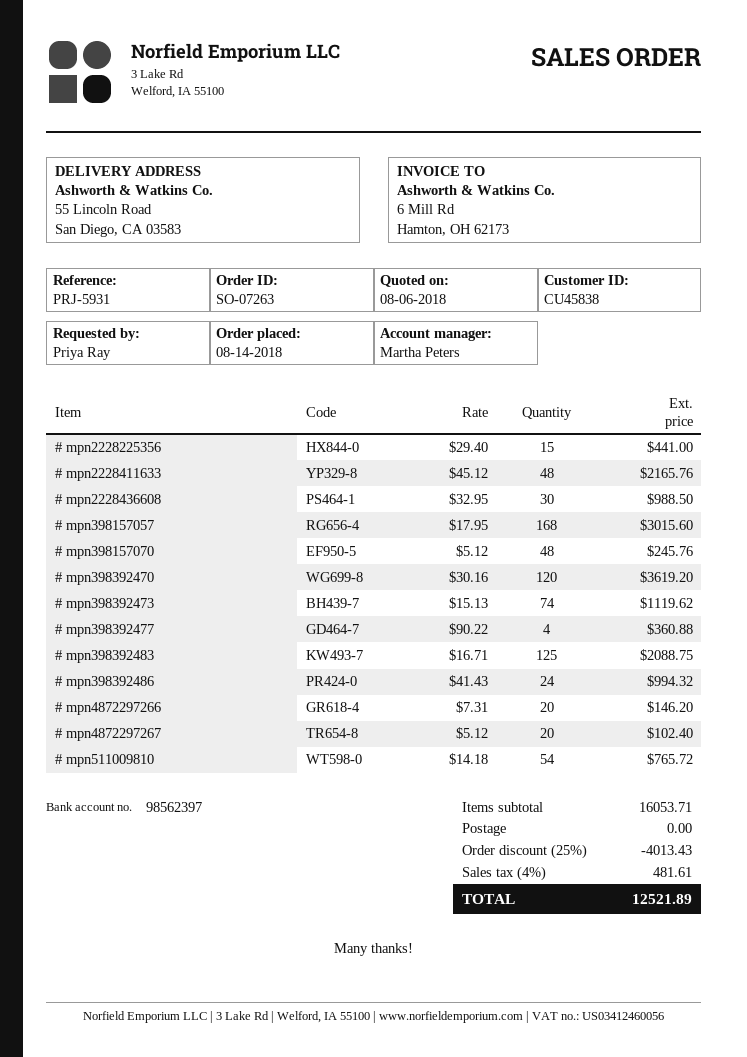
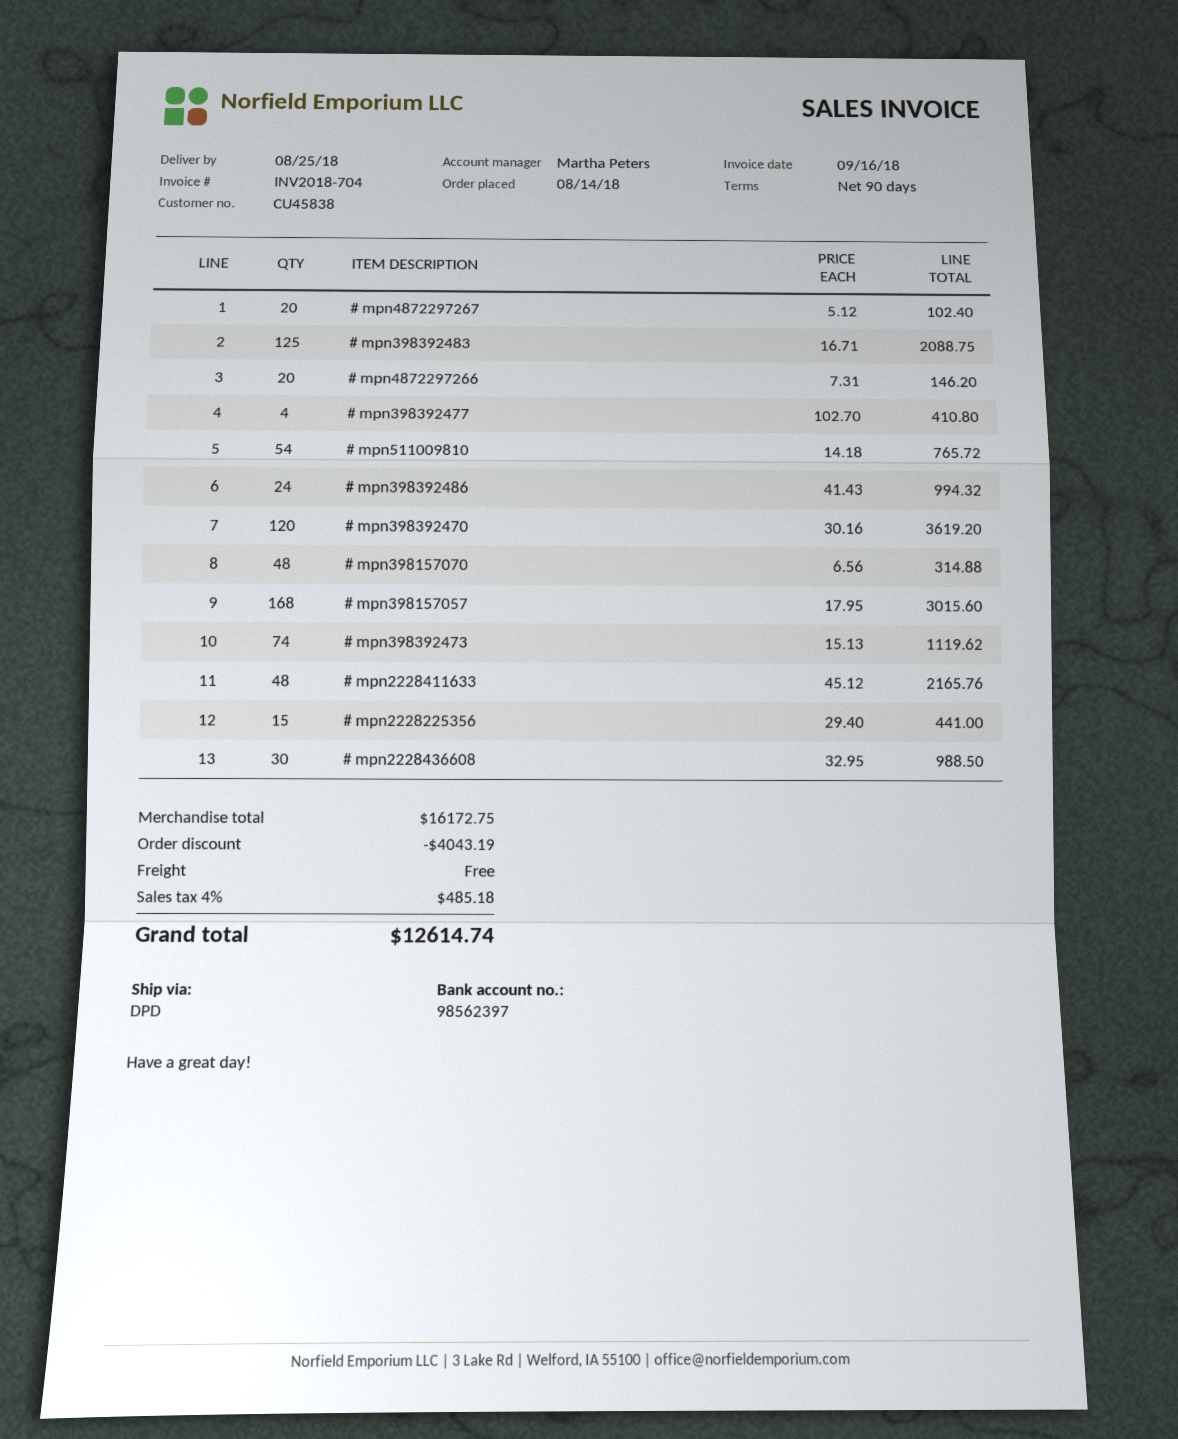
# mpn398157070: 48 x 5.12 = 245.76 -> 48 x 6.56 = 314.88
# mpn398392477: 4 x 90.22 = 360.88 -> 4 x 102.70 = 410.80
subtotal: 16053.71 -> 16172.75
discount: 4013.43 -> 4043.19
tax: 4% = 481.61 -> 4% = 485.18
total: 12521.89 -> 12614.74

